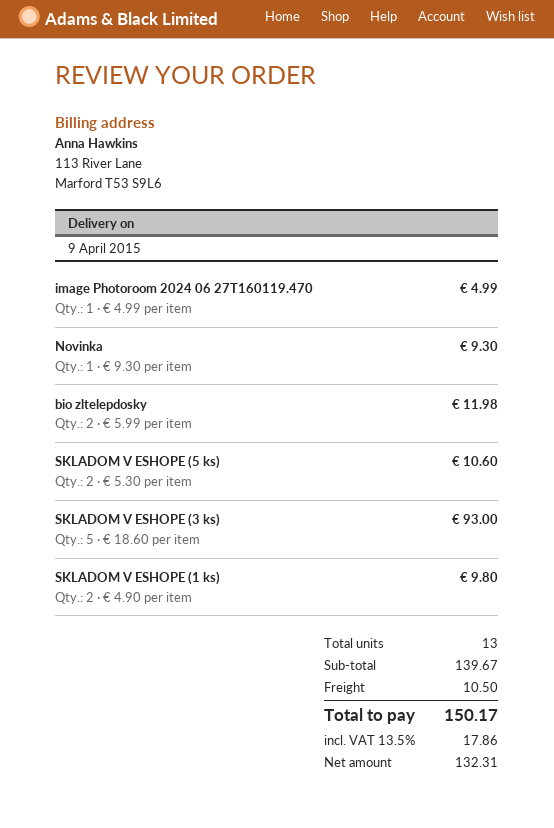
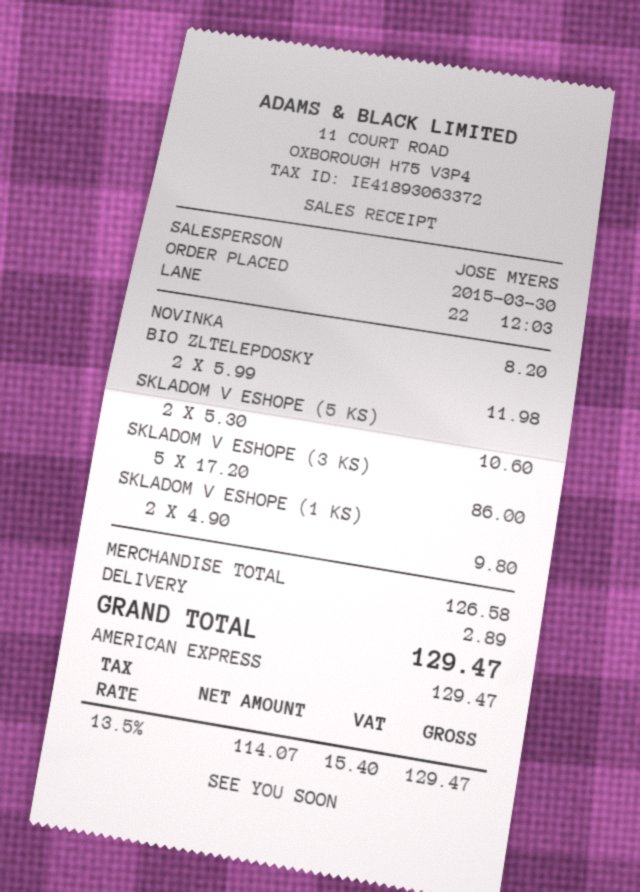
image Photoroom 2024 06 27T160119.470: 1 x 4.99 = 4.99 -> none
Novinka: 1 x 9.30 = 9.30 -> 1 x 8.20 = 8.20
SKLADOM V ESHOPE (3 ks): 5 x 18.60 = 93.00 -> 5 x 17.20 = 86.00
subtotal: 139.67 -> 126.58
shipping: 10.50 -> 2.89
net: 132.31 -> 114.07
tax: 13.5% = 17.86 -> 13.5% = 15.40
total: 150.17 -> 129.47

